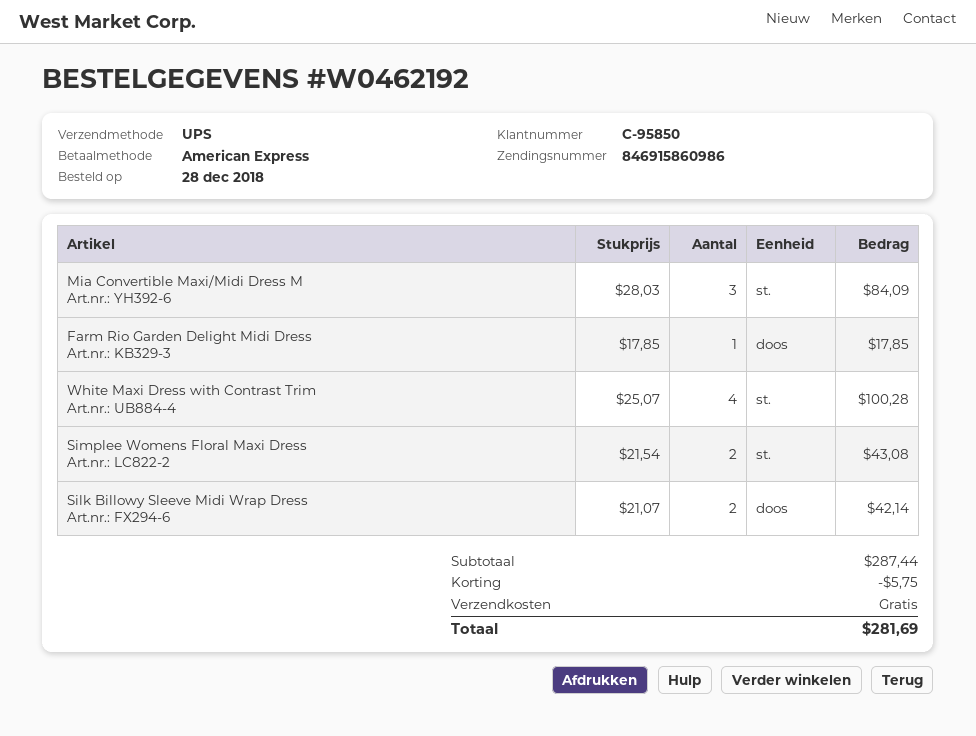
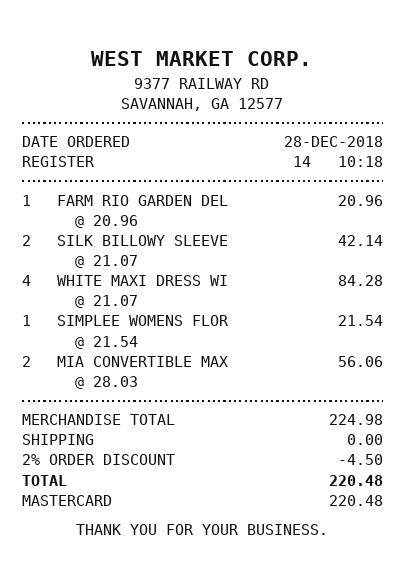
payment method: American Express -> Mastercard
Mia Convertible Maxi/Midi Dress M: 3 x 28.03 = 84.09 -> 2 x 28.03 = 56.06
Farm Rio Garden Delight Midi Dress: 1 x 17.85 = 17.85 -> 1 x 20.96 = 20.96
White Maxi Dress with Contrast Trim: 4 x 25.07 = 100.28 -> 4 x 21.07 = 84.28
Simplee Womens Floral Maxi Dress: 2 x 21.54 = 43.08 -> 1 x 21.54 = 21.54
subtotal: 287.44 -> 224.98
discount: 5.75 -> 4.50
total: 281.69 -> 220.48

